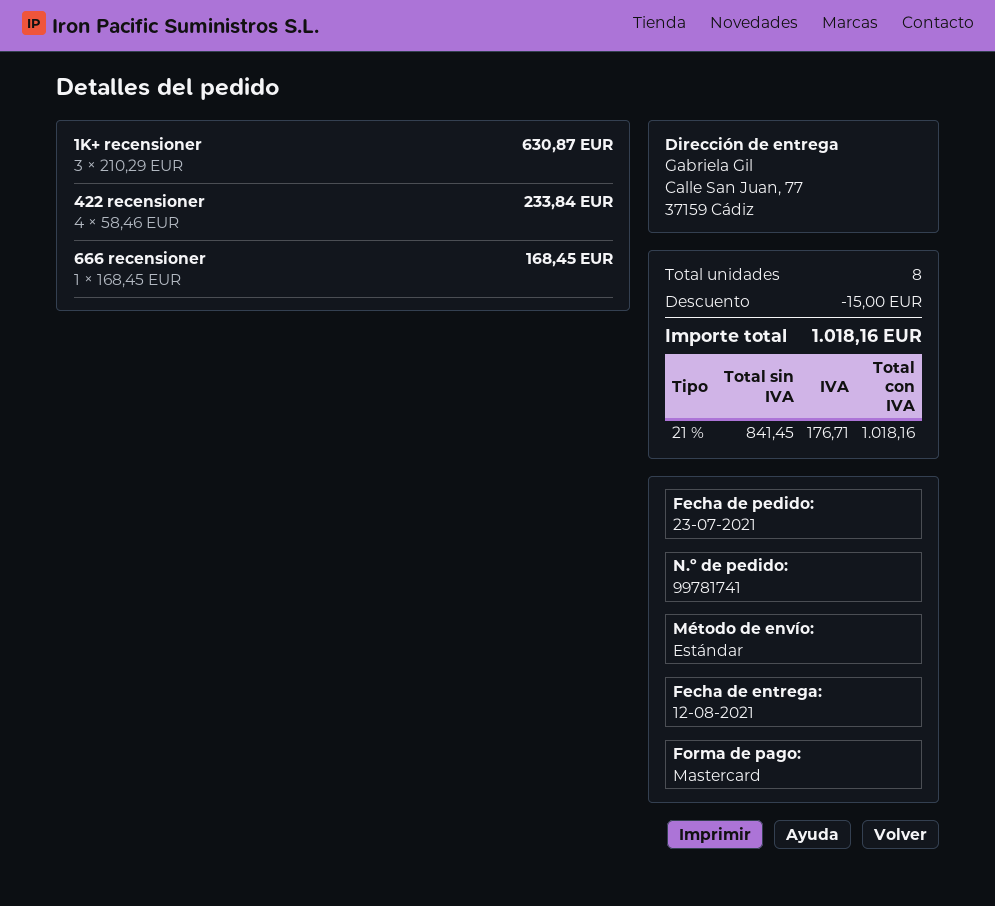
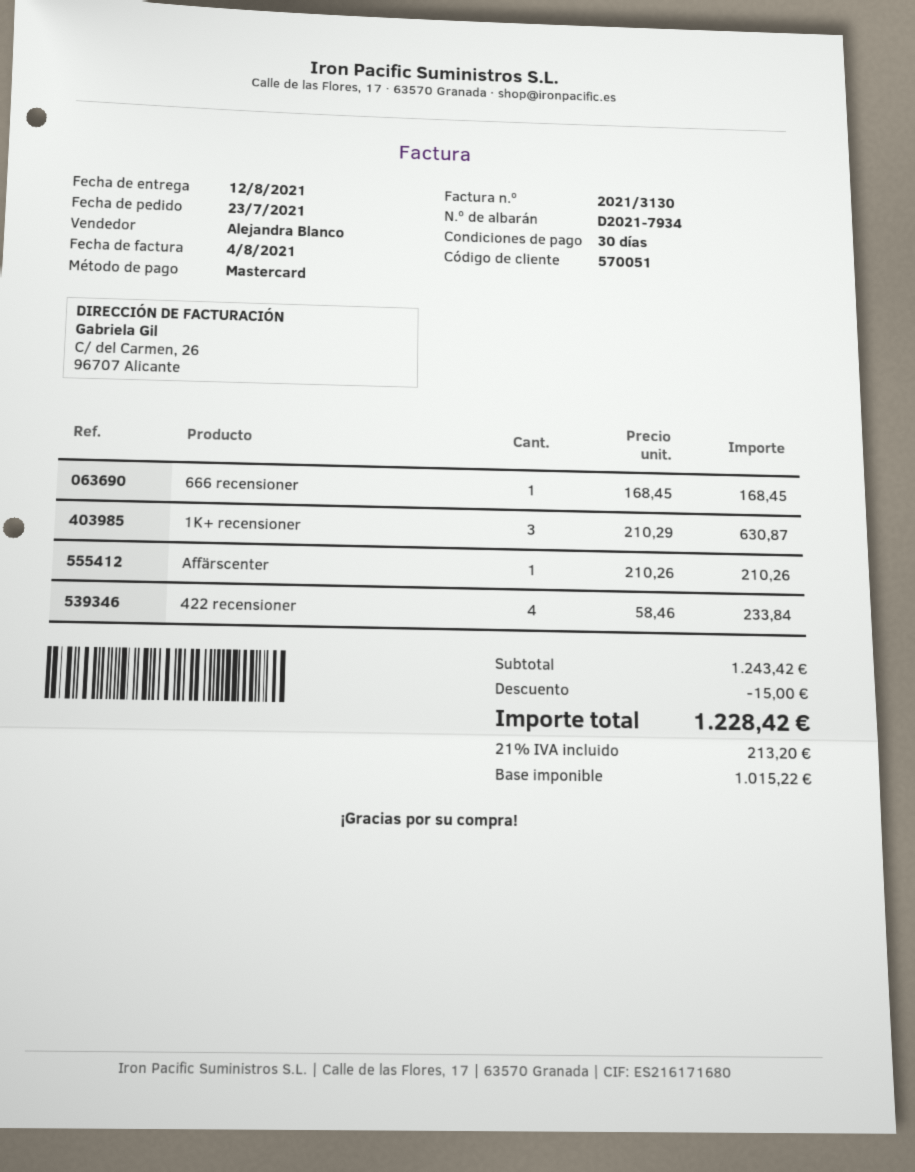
Affärscenter: none -> 1 x 210.26 = 210.26
net: 841.45 -> 1015.22
tax: 21% = 176.71 -> 21% = 213.20
total: 1018.16 -> 1228.42

